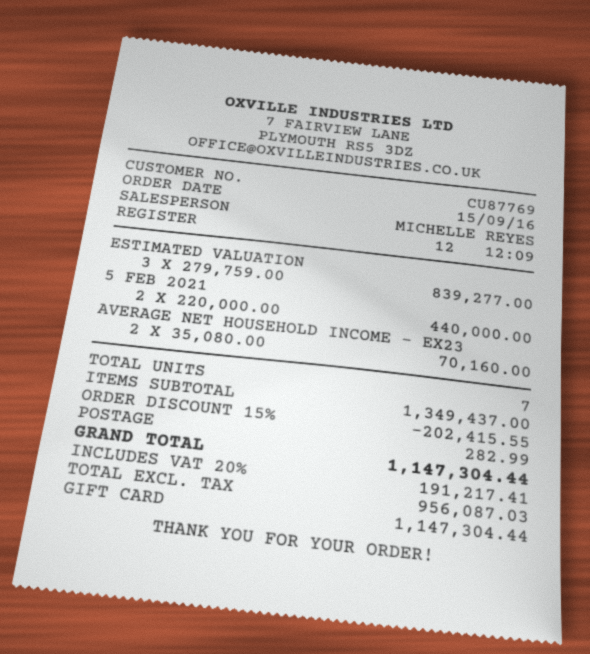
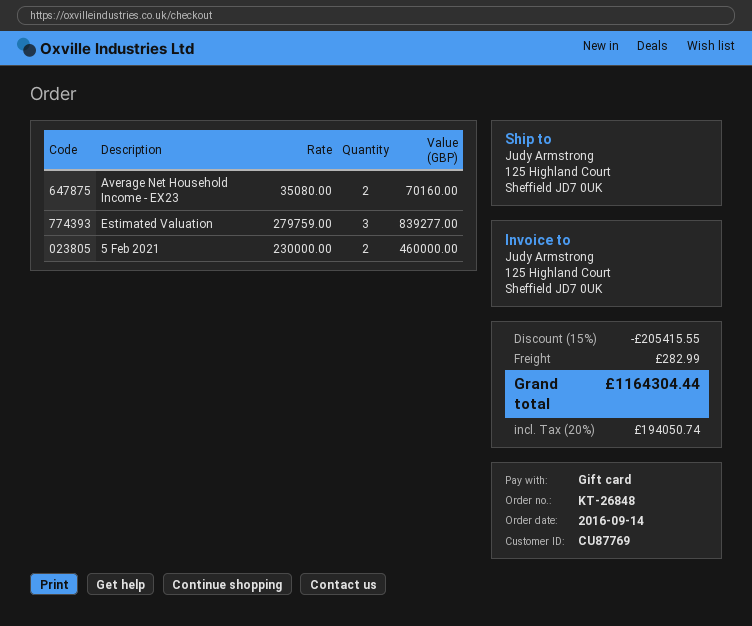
order date: 2016-09-15 -> 2016-09-14
5 FEB 2021: 2 x 220000.00 = 440000.00 -> 2 x 230000.00 = 460000.00
discount: 15% = 202415.55 -> 15% = 205415.55
tax: 20% = 191217.41 -> 20% = 194050.74
total: 1147304.44 -> 1164304.44

